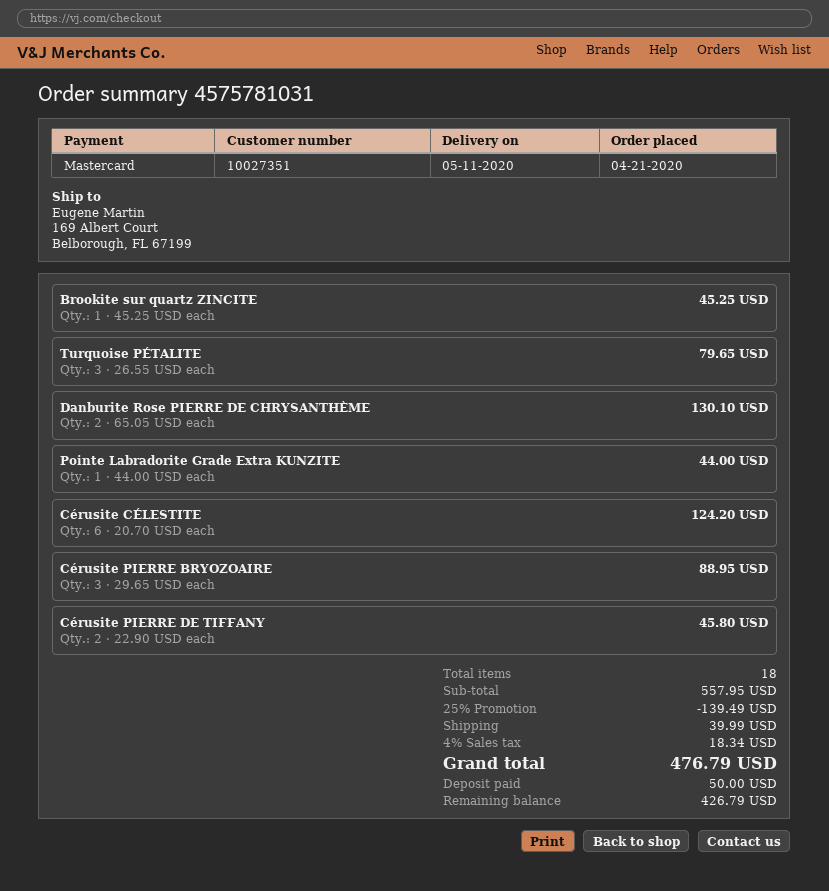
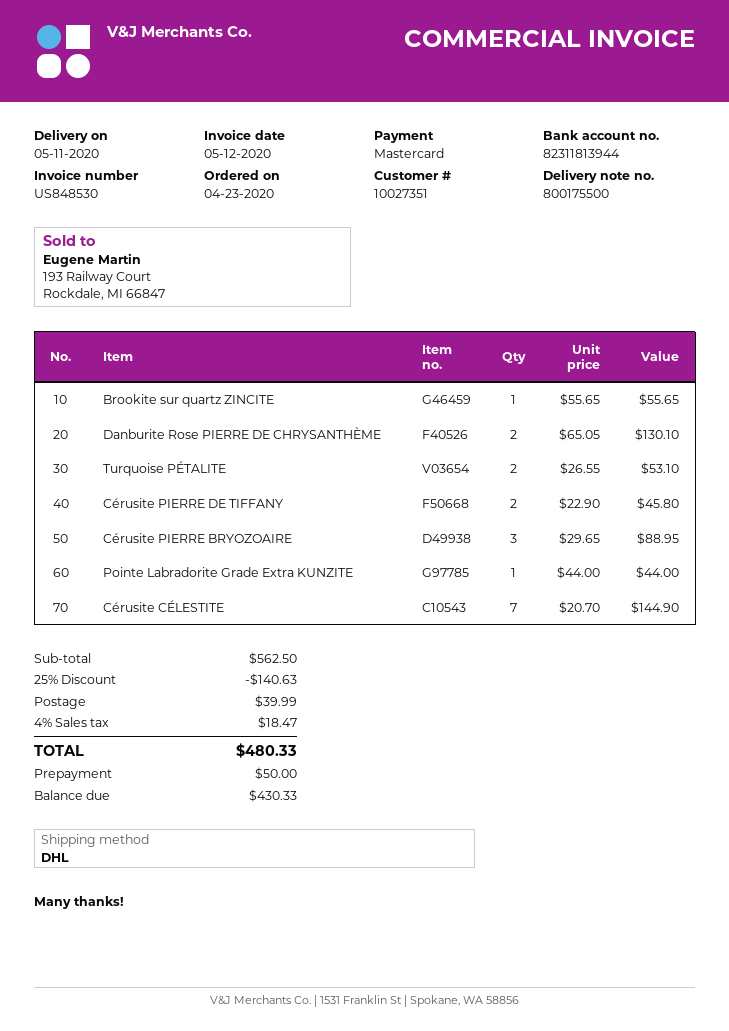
order date: 2020-04-21 -> 2020-04-23
Brookite sur quartz ZINCITE: 1 x 45.25 = 45.25 -> 1 x 55.65 = 55.65
Turquoise PÉTALITE: 3 x 26.55 = 79.65 -> 2 x 26.55 = 53.10
Cérusite CÉLESTITE: 6 x 20.70 = 124.20 -> 7 x 20.70 = 144.90
subtotal: 557.95 -> 562.50
discount: 25% = 139.49 -> 25% = 140.63
tax: 4% = 18.34 -> 4% = 18.47
total: 476.79 -> 480.33
balance: 426.79 -> 430.33

